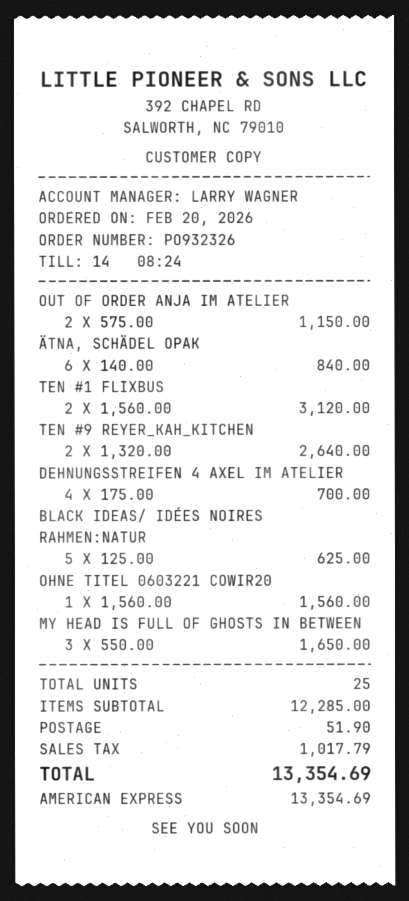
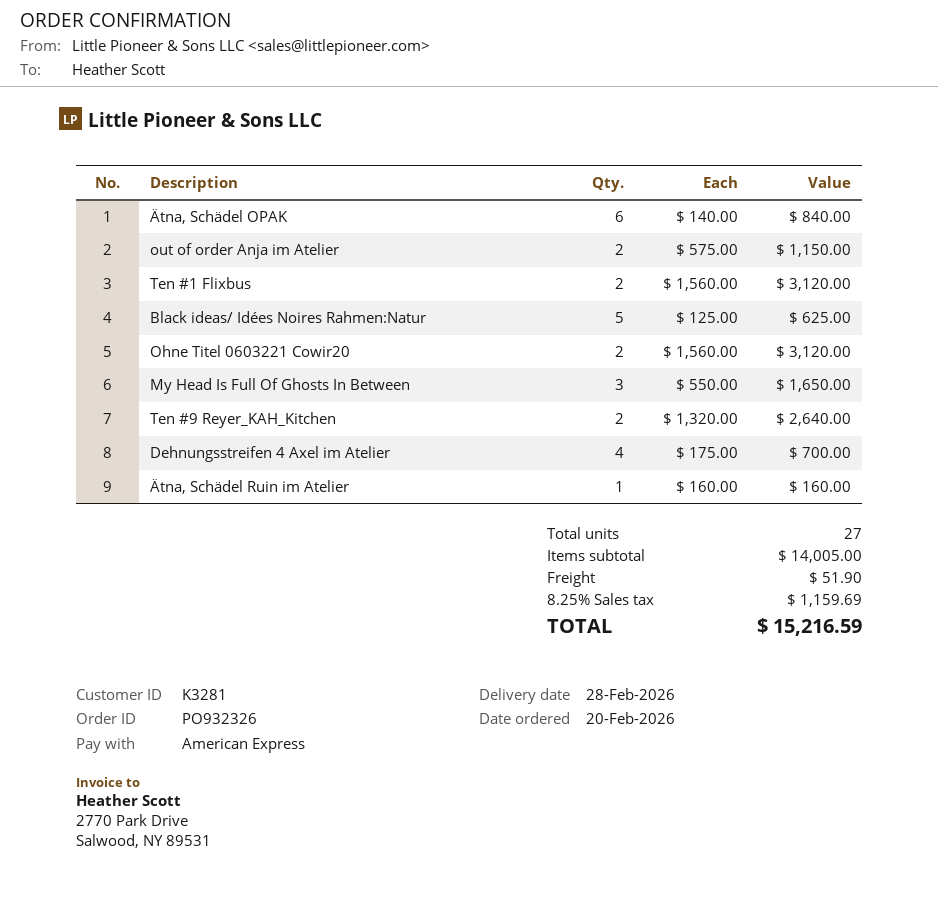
OHNE TITEL 0603221 COWIR20: 1 x 1560.00 = 1560.00 -> 2 x 1560.00 = 3120.00
Ätna, Schädel Ruin im Atelier: none -> 1 x 160.00 = 160.00
total quantity: 25 -> 27
subtotal: 12285.00 -> 14005.00
tax: 1017.79 -> 1159.69
total: 13354.69 -> 15216.59

